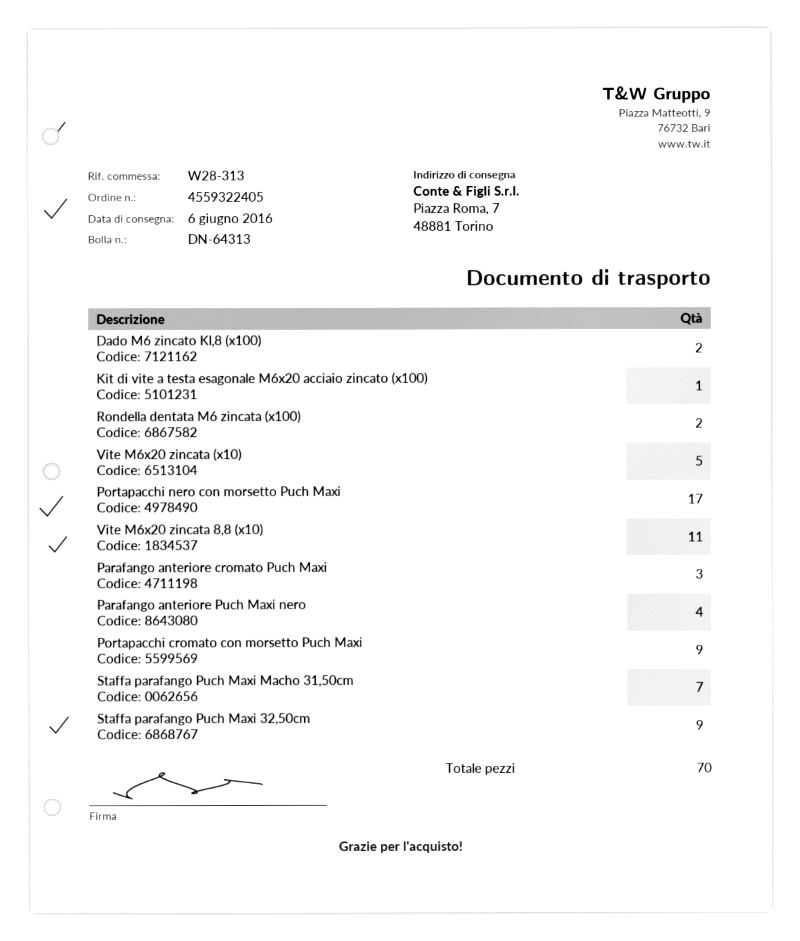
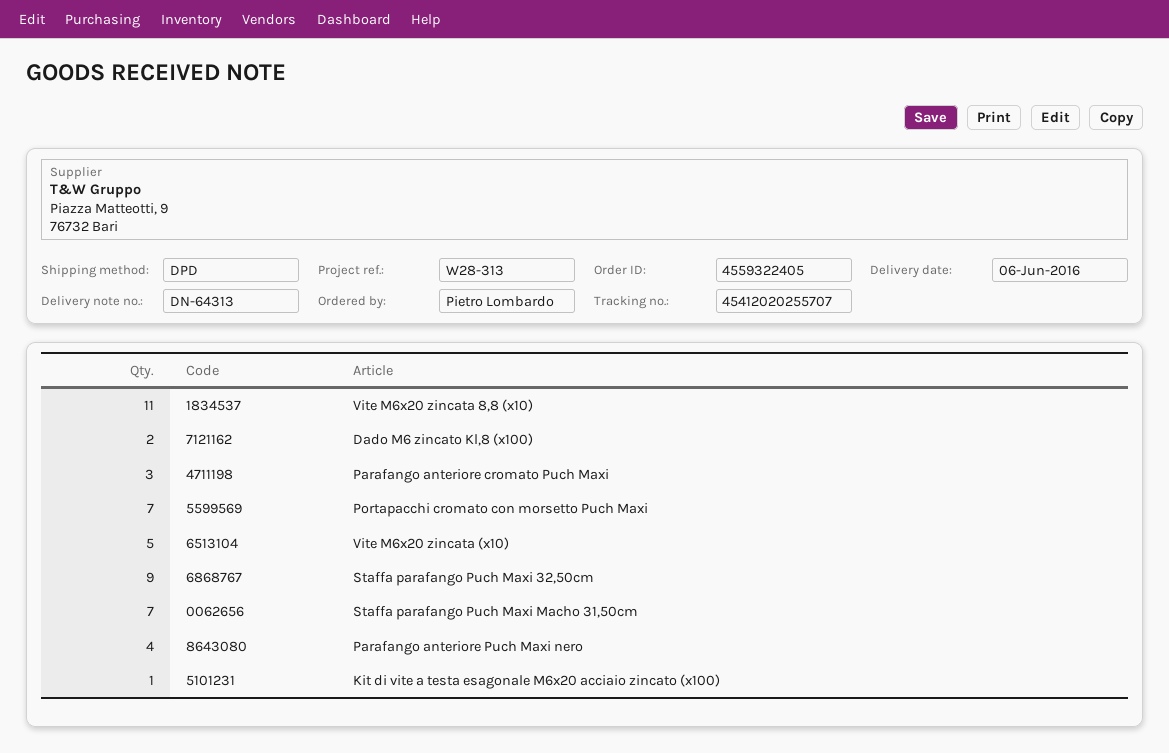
Rondella dentata M6 zincata (x100): 2 -> none
Portapacchi nero con morsetto Puch Maxi: 17 -> none
Portapacchi cromato con morsetto Puch Maxi: 9 -> 7

